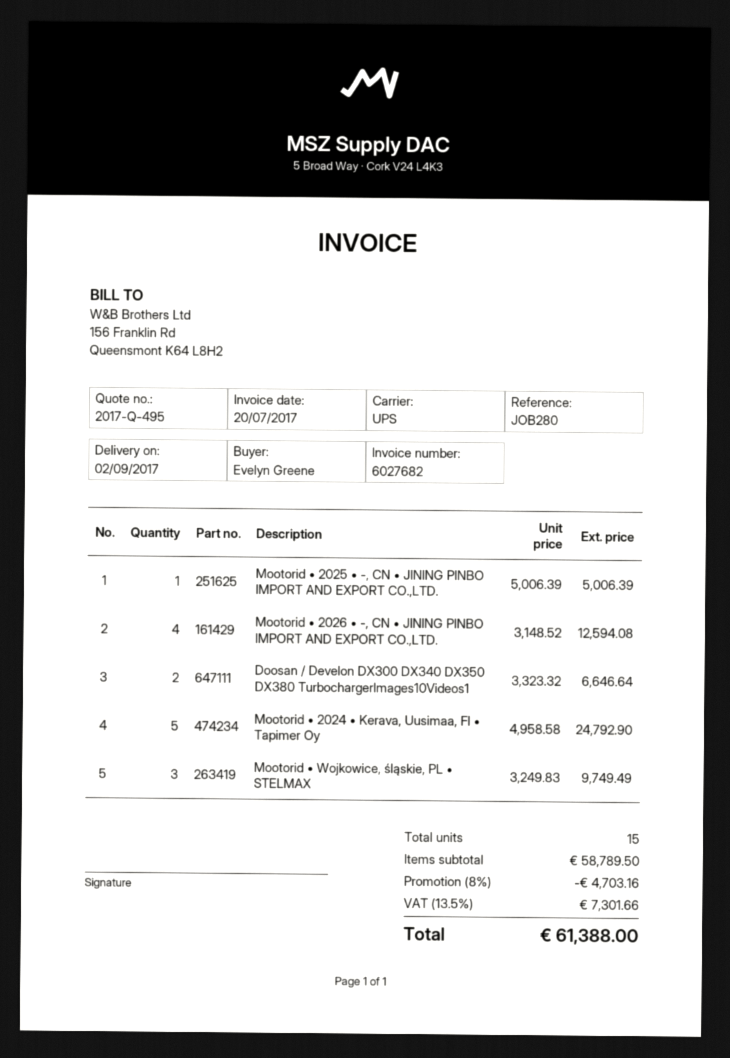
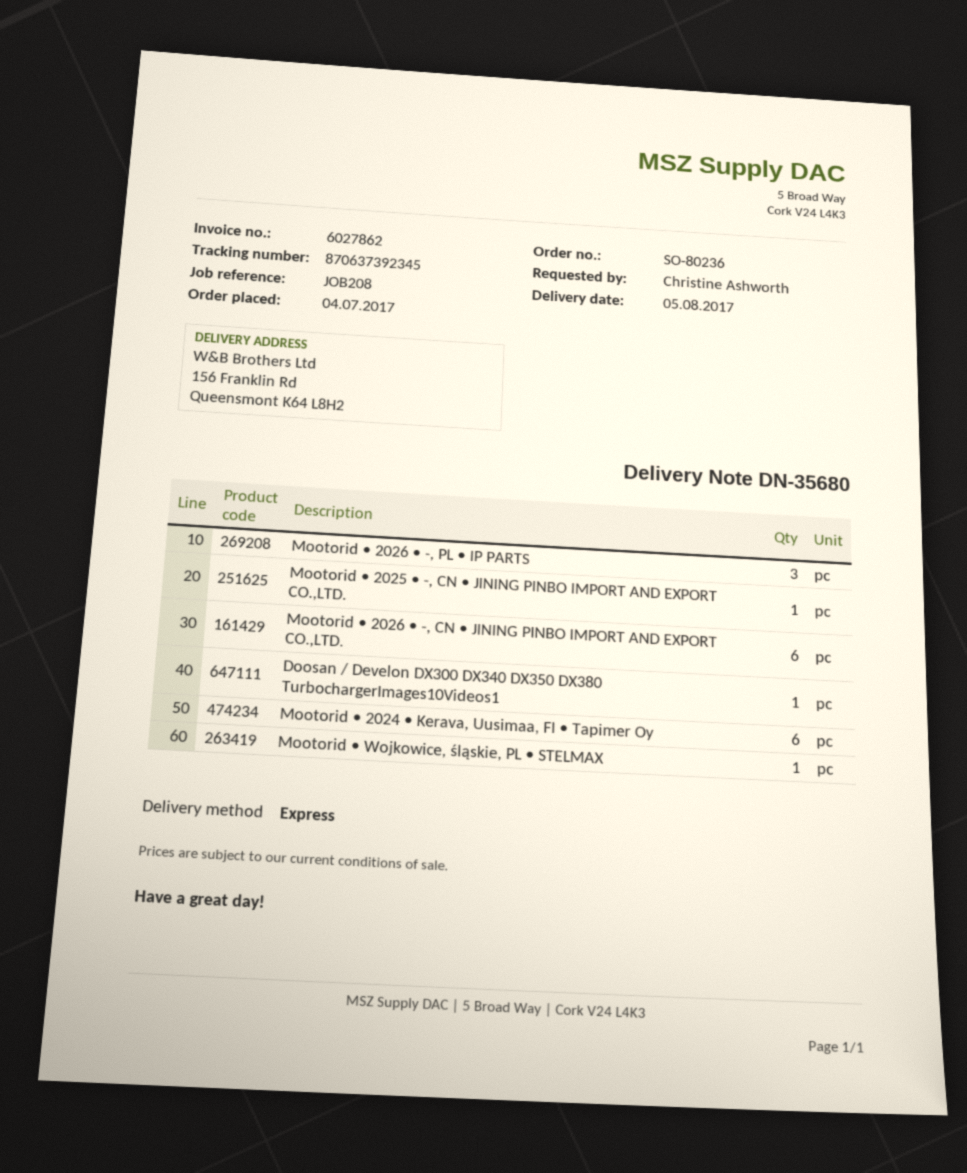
delivery date: 2017-09-02 -> 2017-08-05
invoice number: 6027682 -> 6027862
reference: JOB280 -> JOB208
ordered by: Evelyn Greene -> Christine Ashworth
shipping method: UPS -> express
Mootorid • 2026 • -, CN • JINING PINBO IMPORT AND EXPORT CO.,LTD.: 4 -> 6
Doosan / Develon DX300 DX340 DX350 DX380 TurbochargerImages10Videos1: 2 -> 1
Mootorid • 2024 • Kerava, Uusimaa, FI • Tapimer Oy: 5 -> 6
Mootorid • Wojkowice, śląskie, PL • STELMAX: 3 -> 1
Mootorid • 2026 • -, PL • IP PARTS: none -> 3

